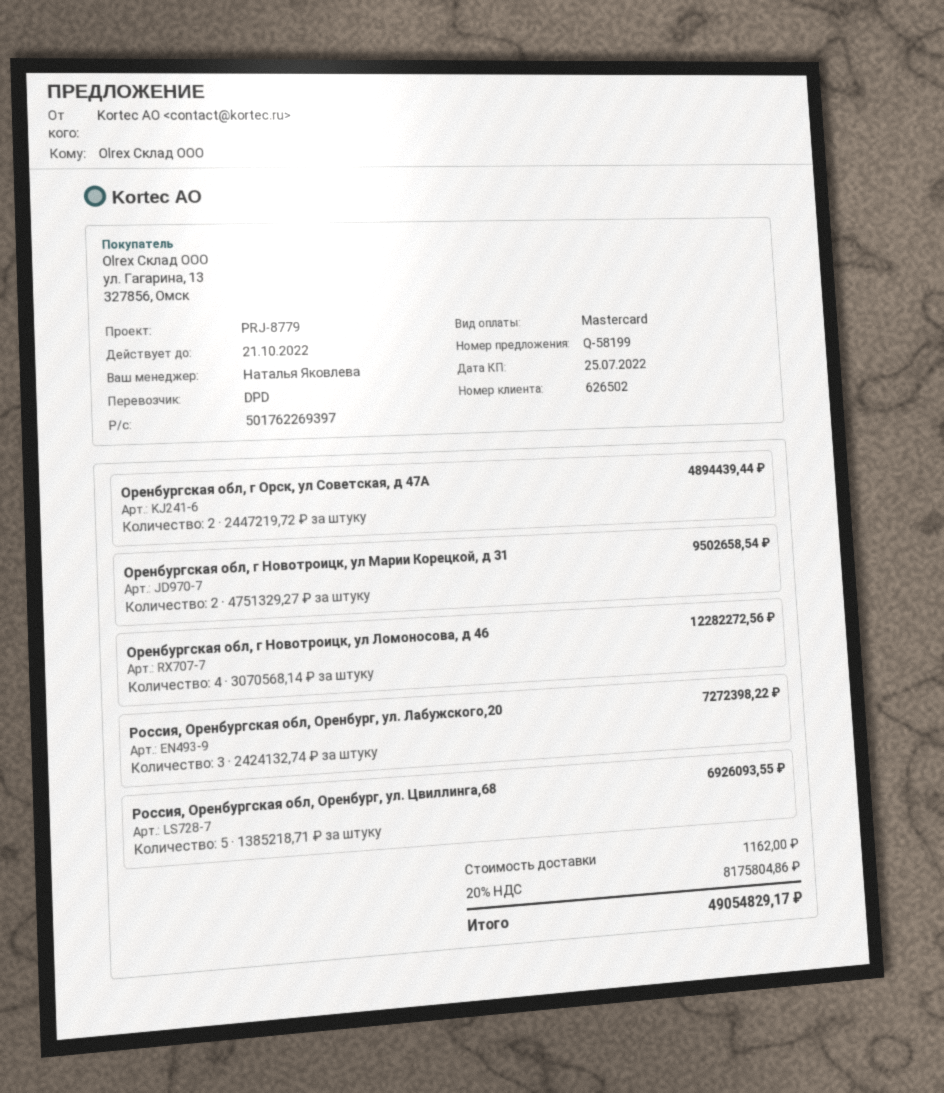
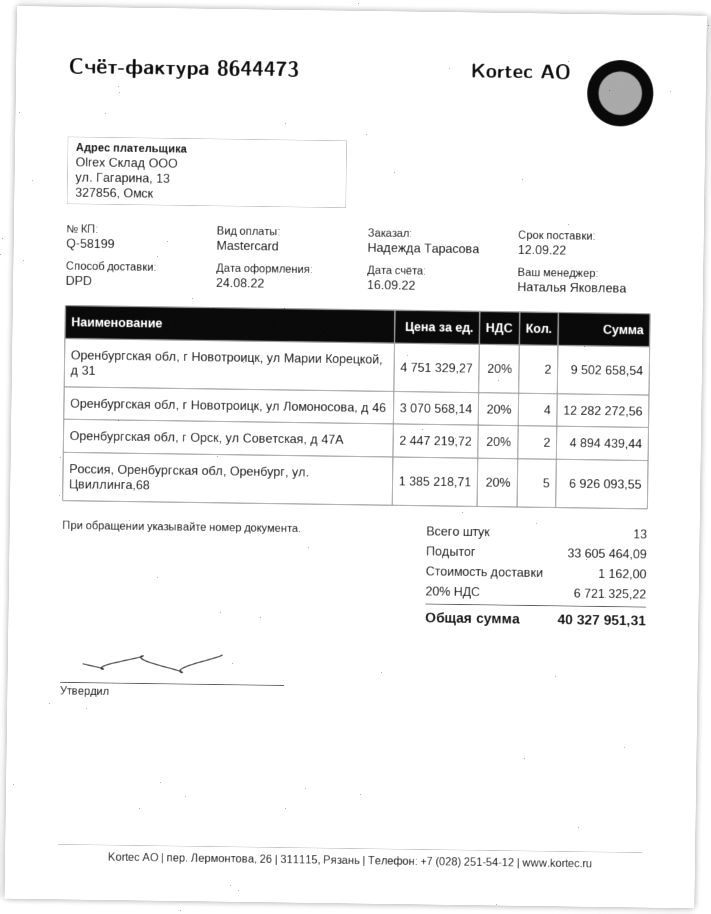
Россия, Оренбургская обл, Оренбург, ул. Лабужского,20: 3 x 2424132.74 = 7272398.22 -> none
tax: 20% = 8175804.86 -> 20% = 6721325.22
total: 49054829.17 -> 40327951.31

